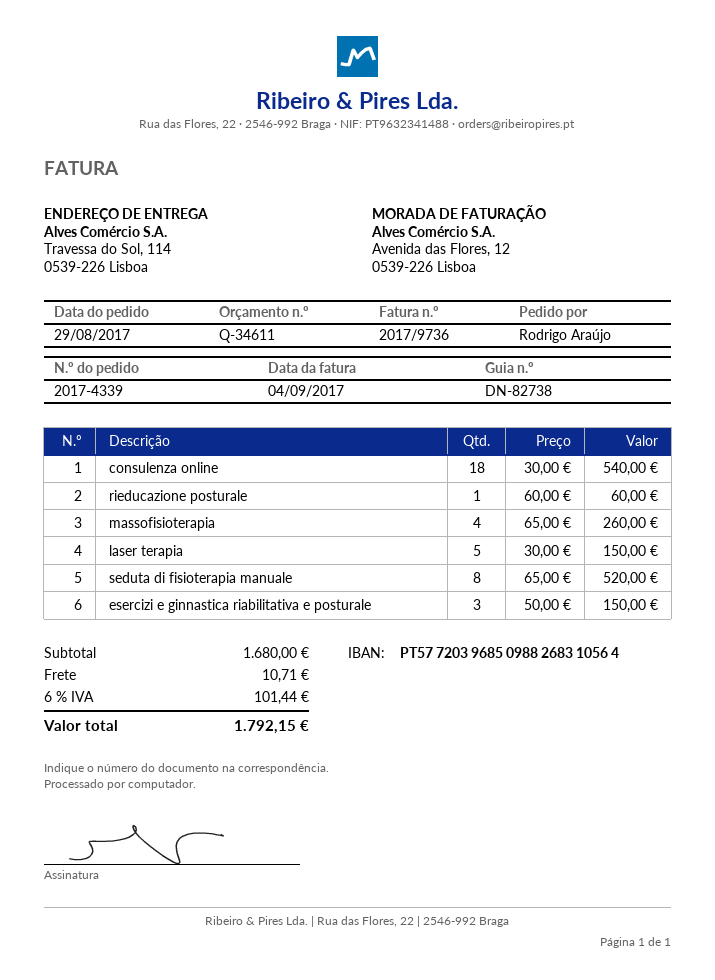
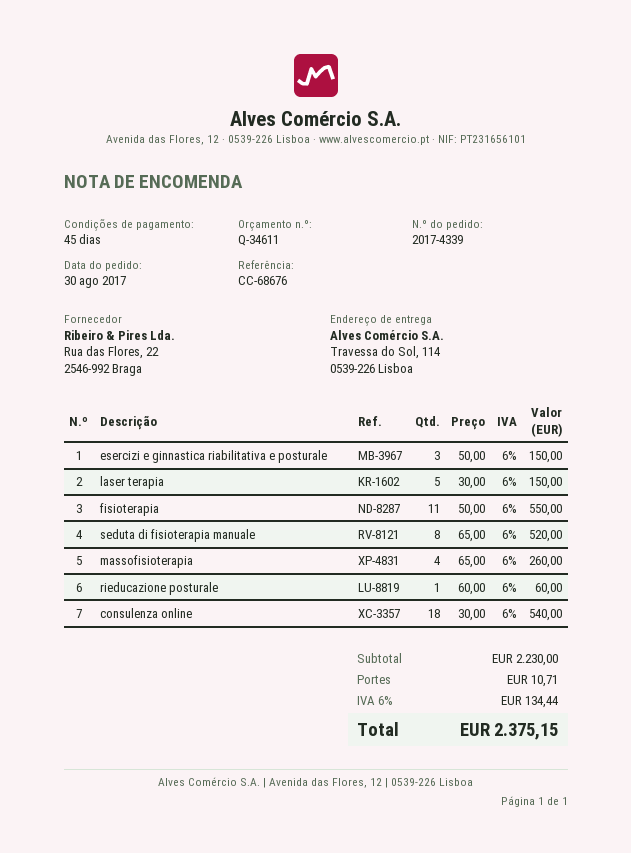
order date: 2017-08-29 -> 2017-08-30
fisioterapia: none -> 11 x 50.00 = 550.00
subtotal: 1680.00 -> 2230.00
tax: 6% = 101.44 -> 6% = 134.44
total: 1792.15 -> 2375.15

